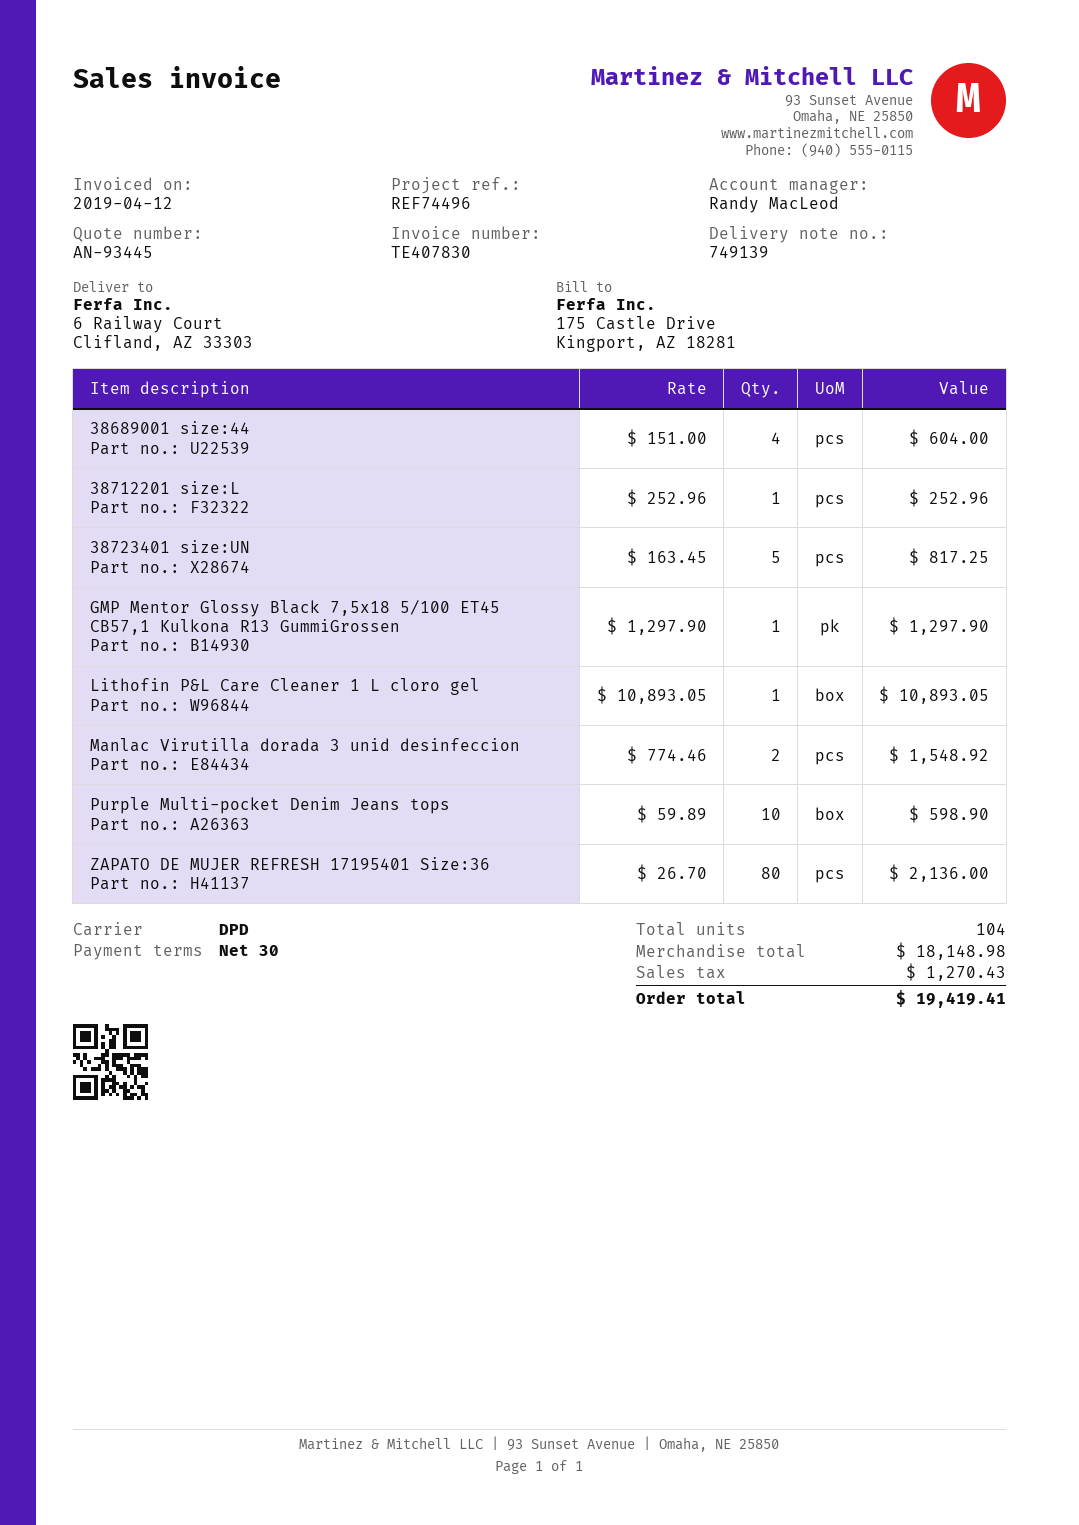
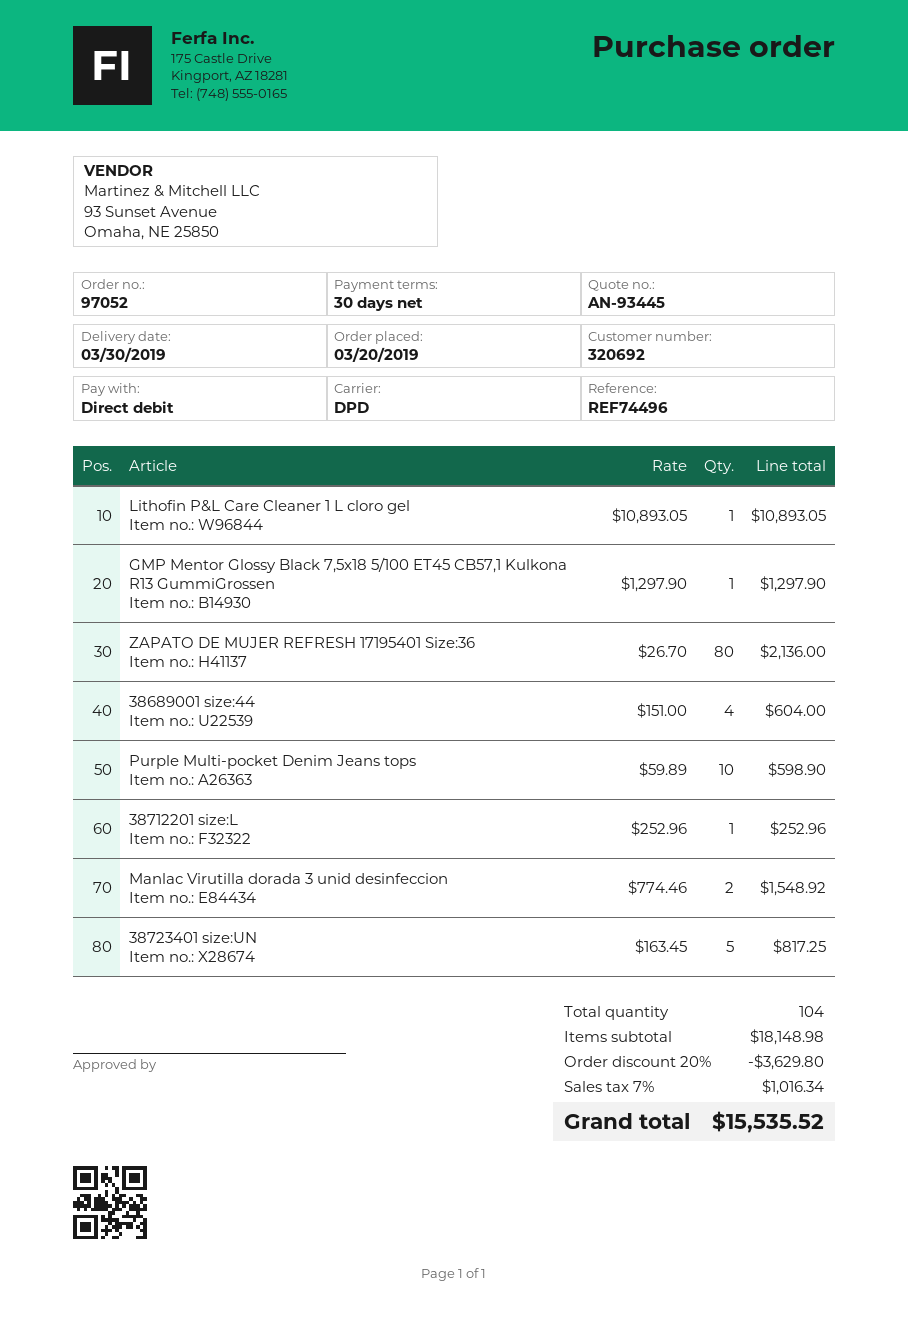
discount: none -> 20% = 3629.80
tax: 1270.43 -> 1016.34
total: 19419.41 -> 15535.52

